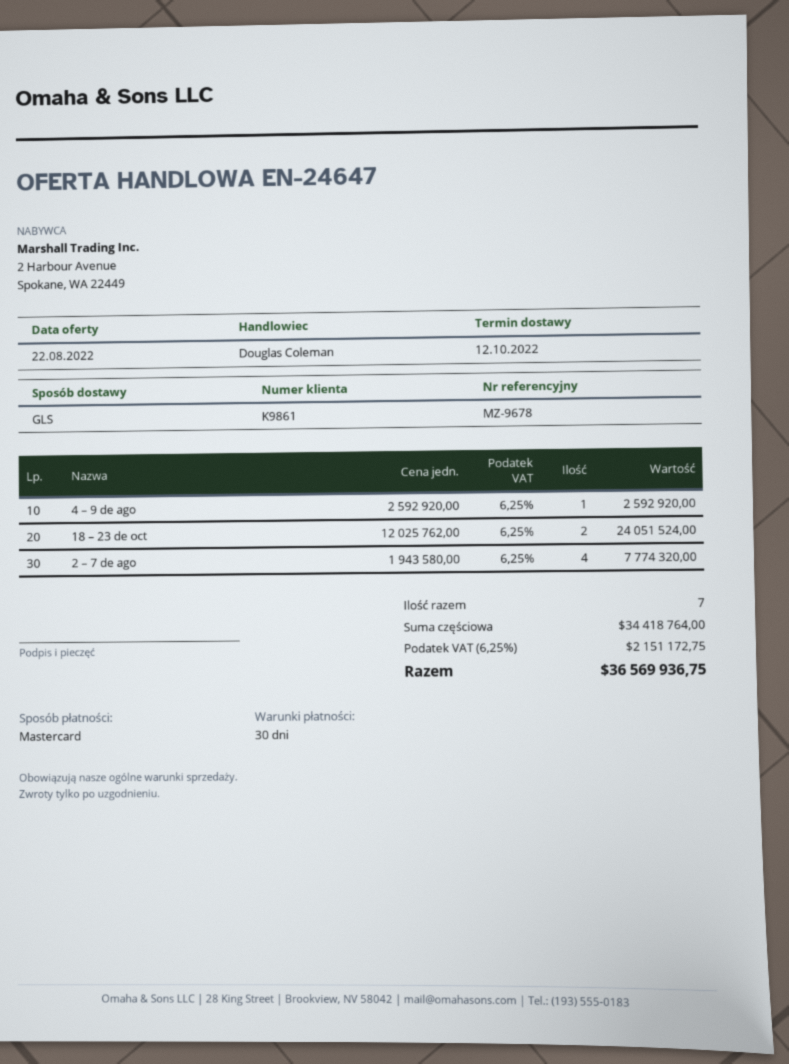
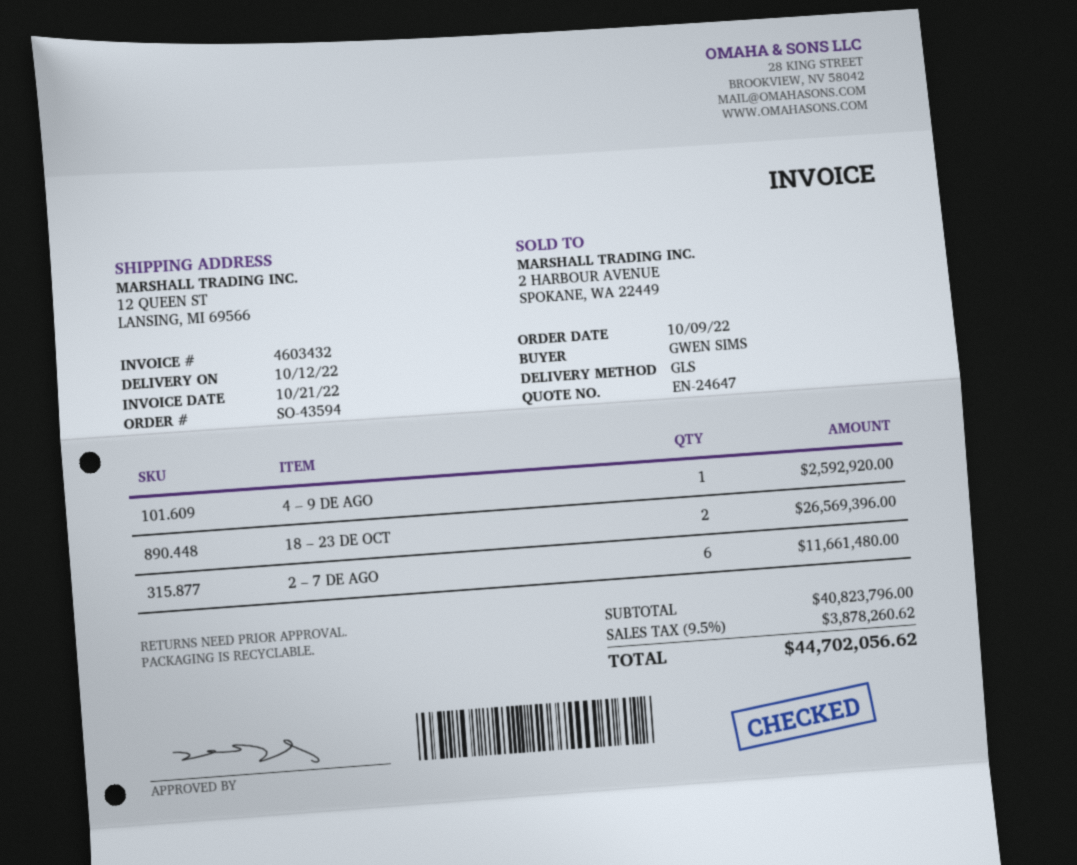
18 – 23 de oct: 2 for 24051524.00 -> 2 for 26569396.00
2 – 7 de ago: 4 for 7774320.00 -> 6 for 11661480.00
subtotal: 34418764.00 -> 40823796.00
tax: 6.25% = 2151172.75 -> 9.5% = 3878260.62
total: 36569936.75 -> 44702056.62

